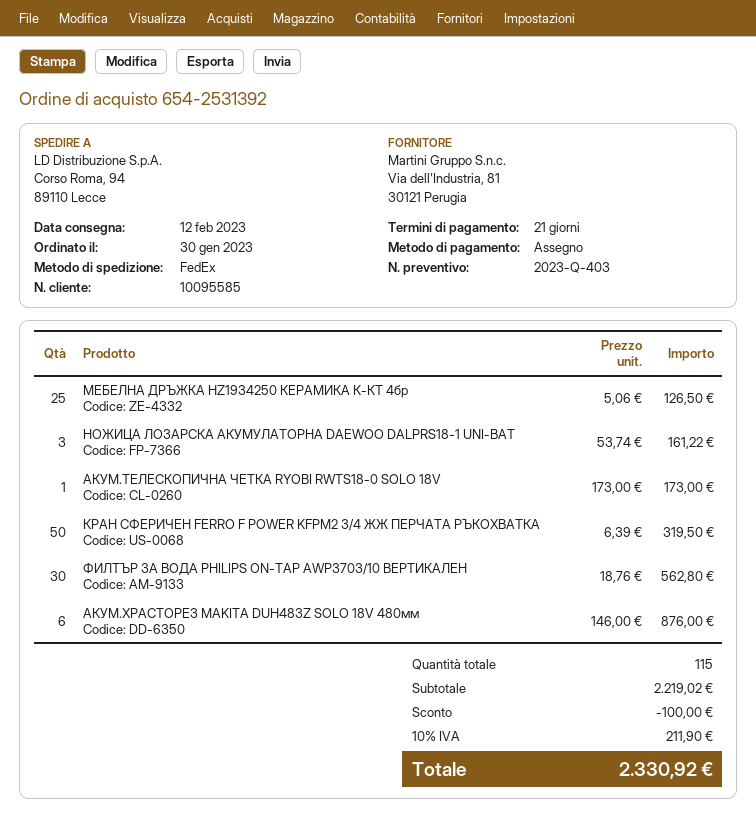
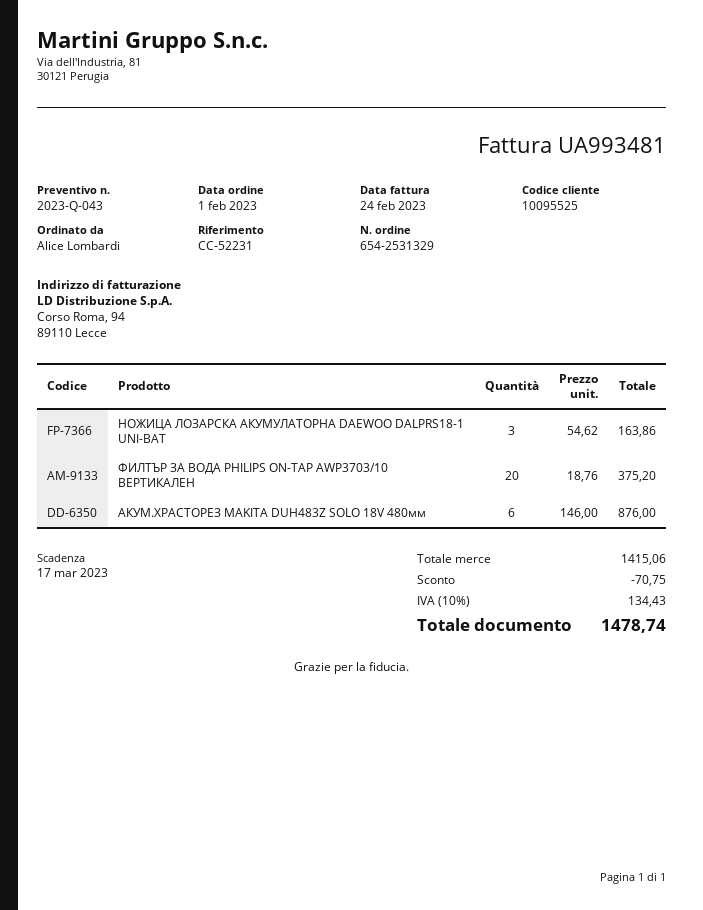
quote number: 2023-Q-403 -> 2023-Q-043
order number: 654-2531392 -> 654-2531329
order date: 2023-01-30 -> 2023-02-01
customer number: 10095585 -> 10095525
МЕБЕЛНА ДРЪЖКА HZ1934250 КЕРАМИКА К-КТ 4бр: 25 x 5.06 = 126.50 -> none
НОЖИЦА ЛОЗАРСКА АКУМУЛАТОРНА DAEWOO DALPRS18-1 UNI-BAT: 3 x 53.74 = 161.22 -> 3 x 54.62 = 163.86
АКУМ.ТЕЛЕСКОПИЧНА ЧЕТКА RYOBI RWTS18-0 SOLO 18V: 1 x 173.00 = 173.00 -> none
КРАН СФЕРИЧЕН FERRO F POWER KFPM2 3/4 ЖЖ ПЕРЧАТА РЪКОХВАТКА: 50 x 6.39 = 319.50 -> none
ФИЛТЪР ЗА ВОДА PHILIPS ON-TAP AWP3703/10 ВЕРТИКАЛЕН: 30 x 18.76 = 562.80 -> 20 x 18.76 = 375.20
subtotal: 2219.02 -> 1415.06
discount: 100.00 -> 70.75
tax: 10% = 211.90 -> 10% = 134.43
total: 2330.92 -> 1478.74

